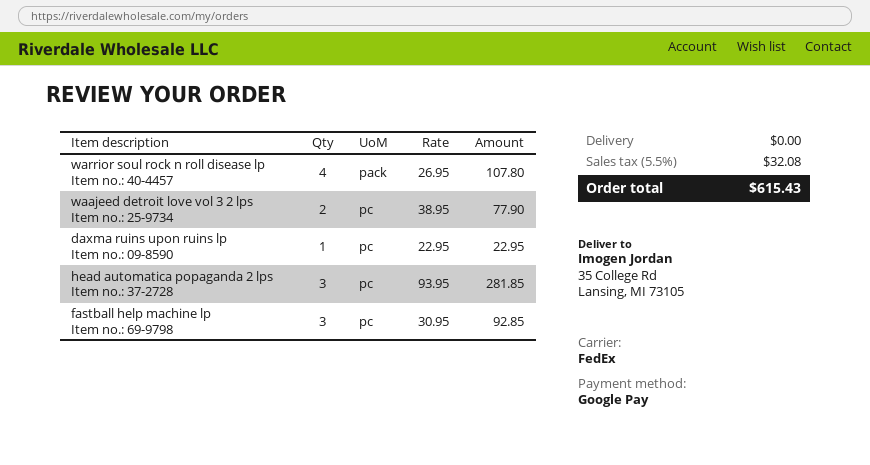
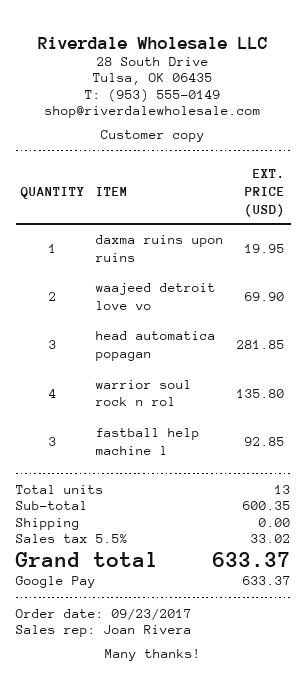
warrior soul rock n roll disease lp: 4 for 107.80 -> 4 for 135.80
waajeed detroit love vol 3 2 lps: 2 for 77.90 -> 2 for 69.90
daxma ruins upon ruins lp: 1 for 22.95 -> 1 for 19.95
tax: 5.5% = 32.08 -> 5.5% = 33.02
total: 615.43 -> 633.37

